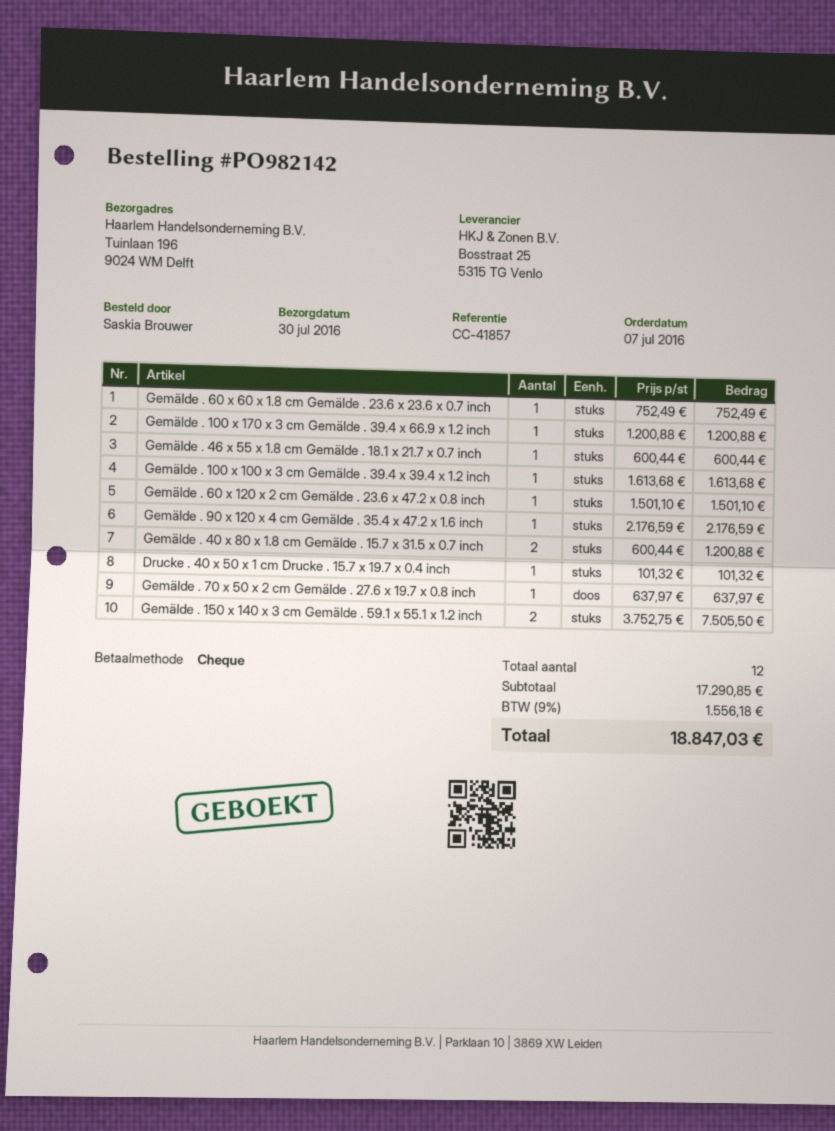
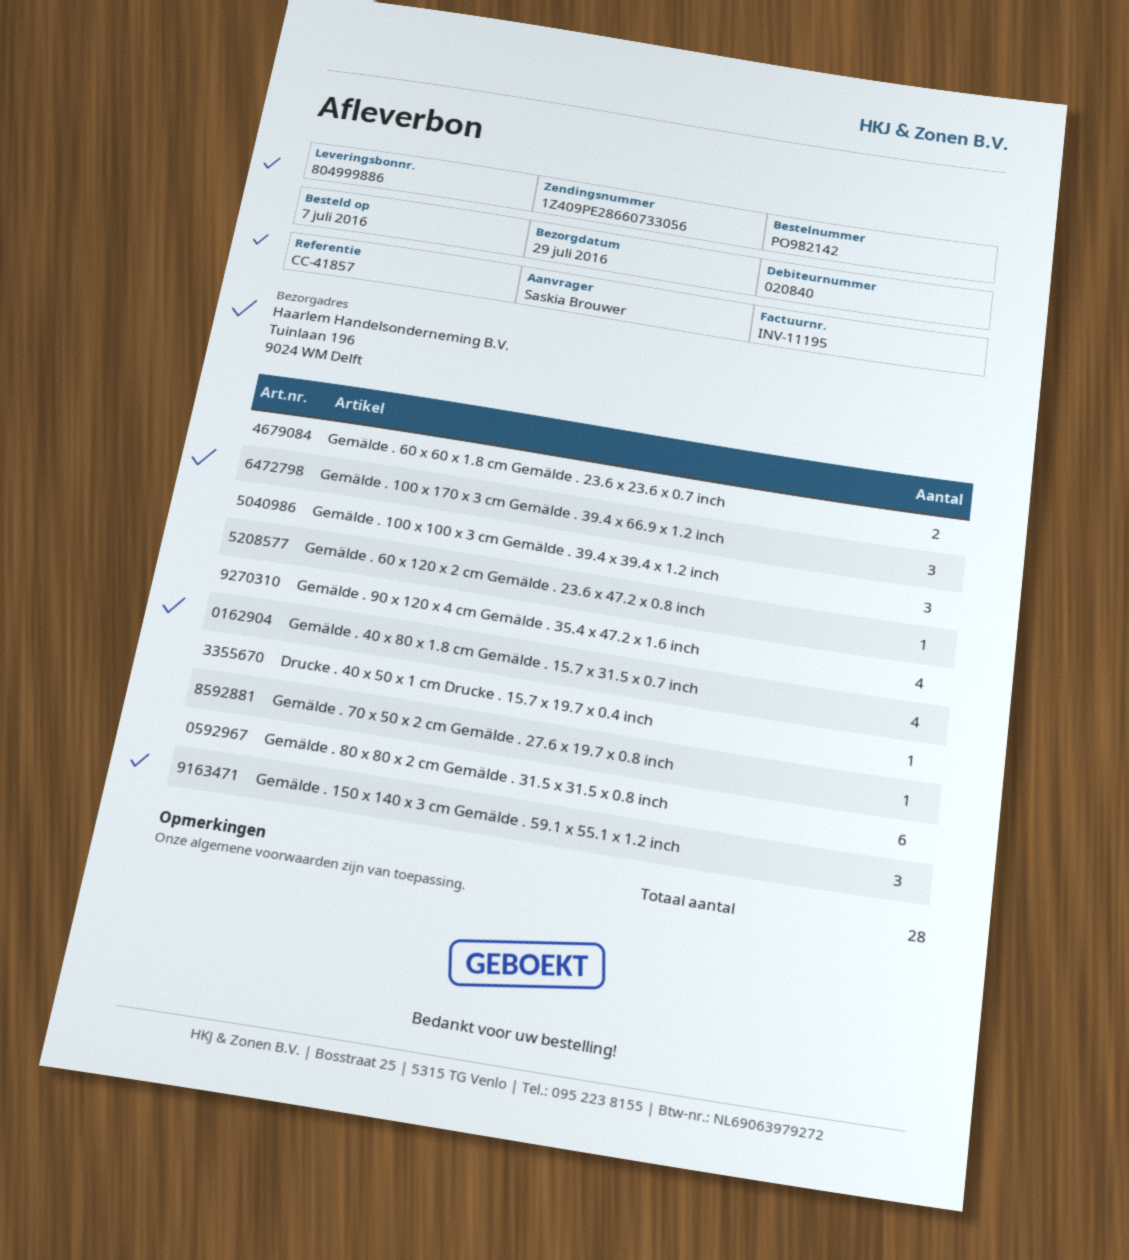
delivery date: 2016-07-30 -> 2016-07-29
Gemälde . 60 x 60 x 1.8 cm Gemälde . 23.6 x 23.6 x 0.7 inch: 1 -> 2
Gemälde . 100 x 170 x 3 cm Gemälde . 39.4 x 66.9 x 1.2 inch: 1 -> 3
Gemälde . 46 x 55 x 1.8 cm Gemälde . 18.1 x 21.7 x 0.7 inch: 1 -> none
Gemälde . 100 x 100 x 3 cm Gemälde . 39.4 x 39.4 x 1.2 inch: 1 -> 3
Gemälde . 90 x 120 x 4 cm Gemälde . 35.4 x 47.2 x 1.6 inch: 1 -> 4
Gemälde . 40 x 80 x 1.8 cm Gemälde . 15.7 x 31.5 x 0.7 inch: 2 -> 4
Gemälde . 150 x 140 x 3 cm Gemälde . 59.1 x 55.1 x 1.2 inch: 2 -> 3
Gemälde . 80 x 80 x 2 cm Gemälde . 31.5 x 31.5 x 0.8 inch: none -> 6
total quantity: 12 -> 28

